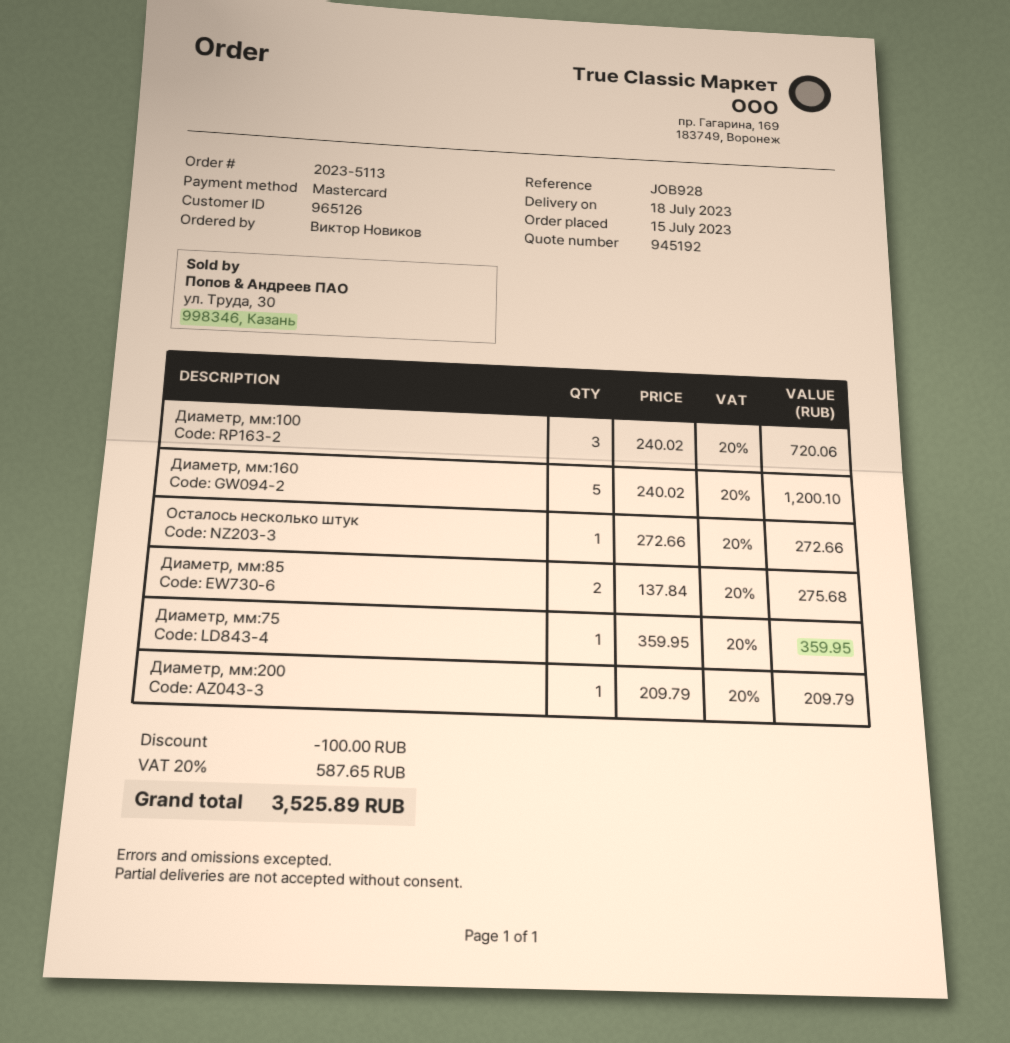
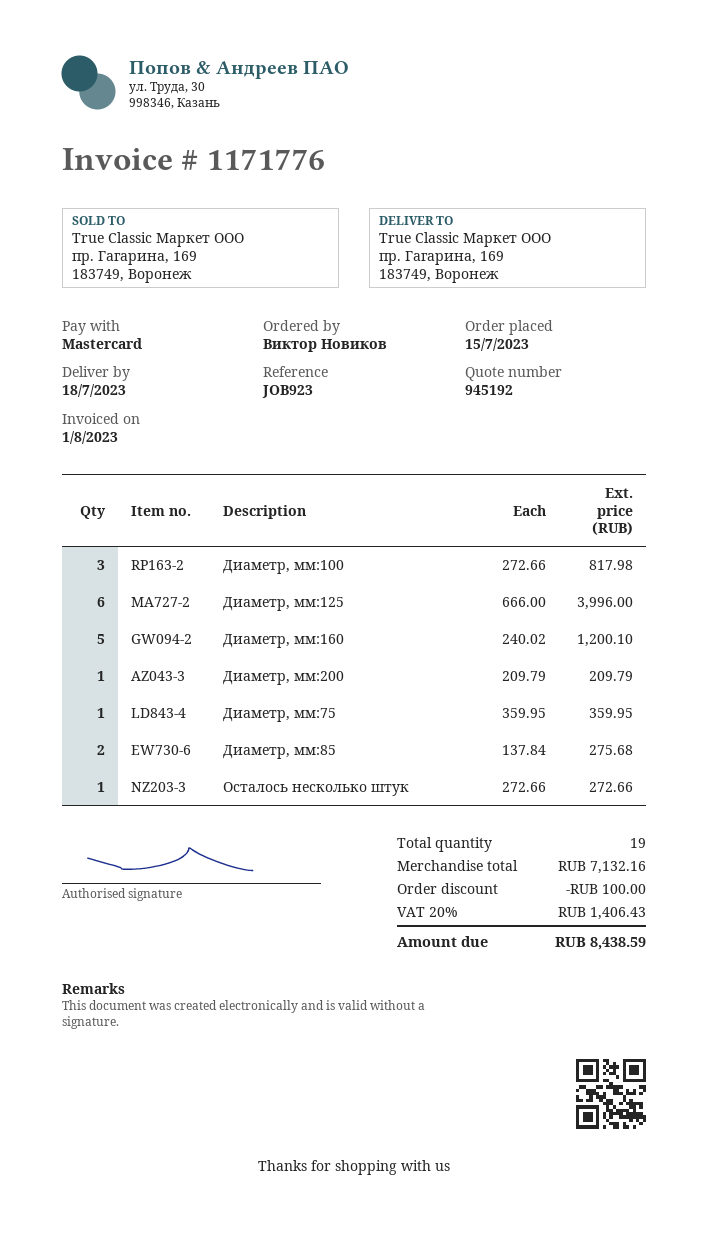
reference: JOB928 -> JOB923
Диаметр, мм:100: 3 x 240.02 = 720.06 -> 3 x 272.66 = 817.98
Диаметр, мм:125: none -> 6 x 666.00 = 3996.00
tax: 20% = 587.65 -> 20% = 1406.43
total: 3525.89 -> 8438.59

